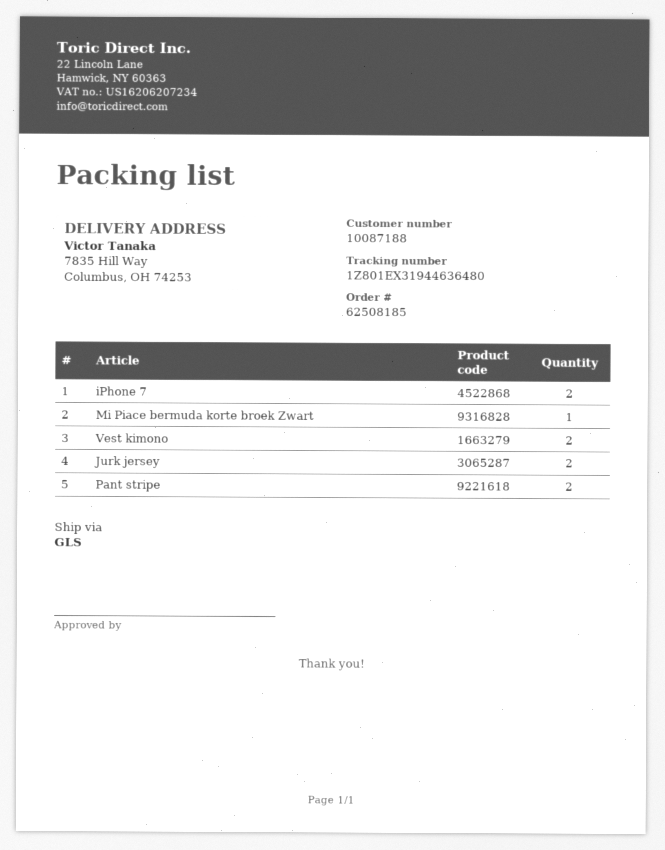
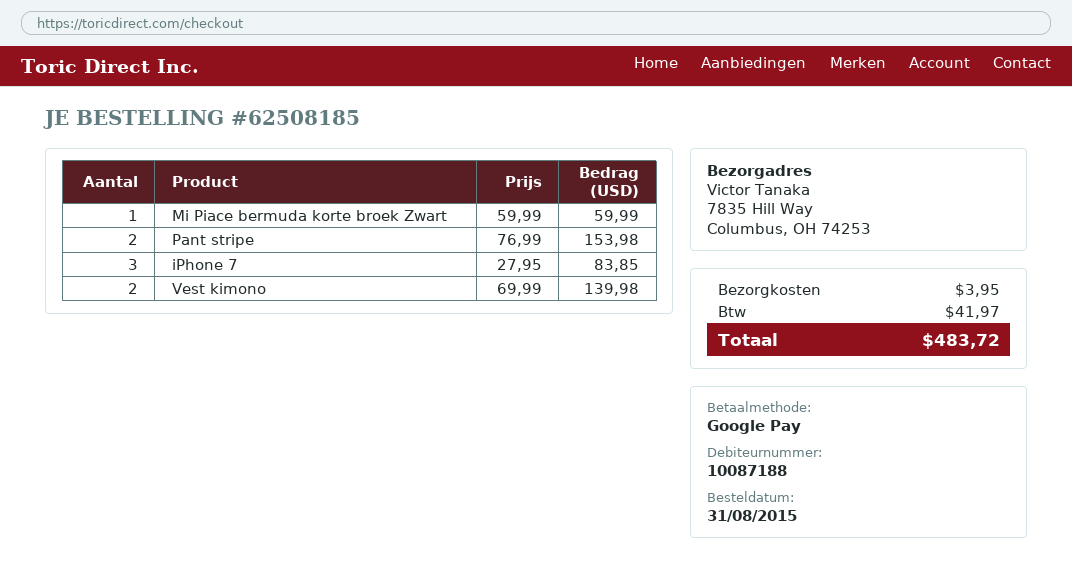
iPhone 7: 2 -> 3
Jurk jersey: 2 -> none

